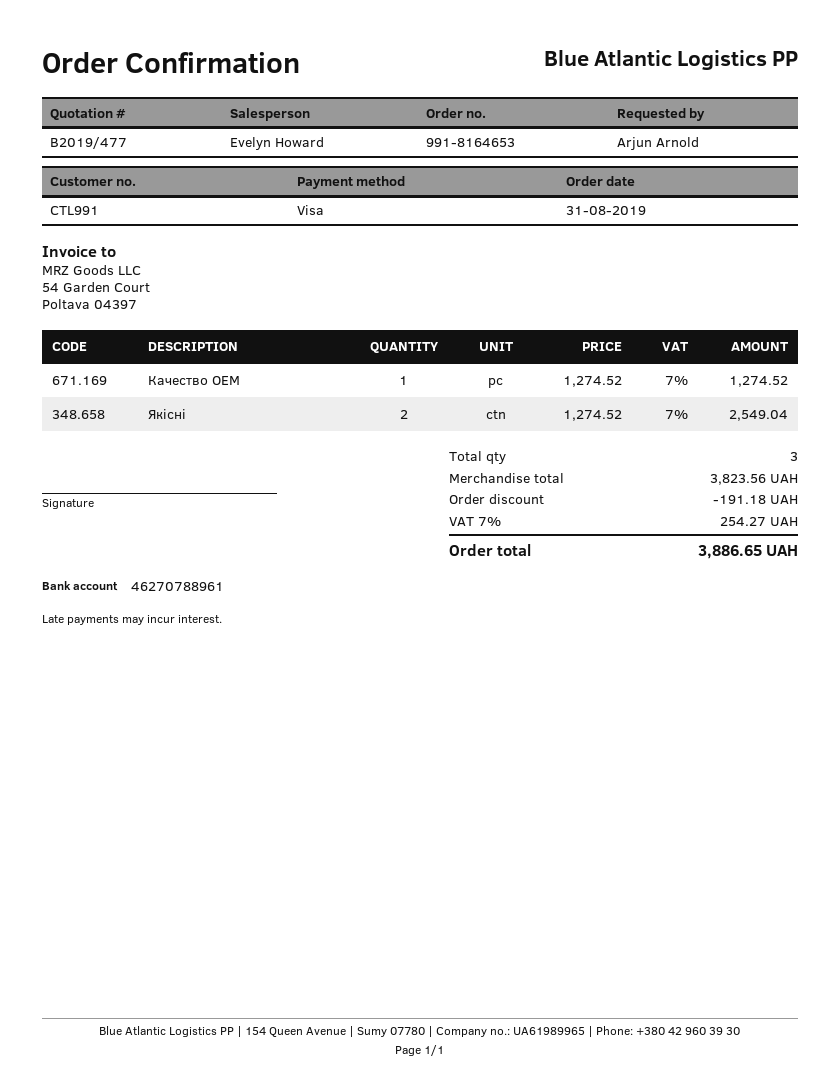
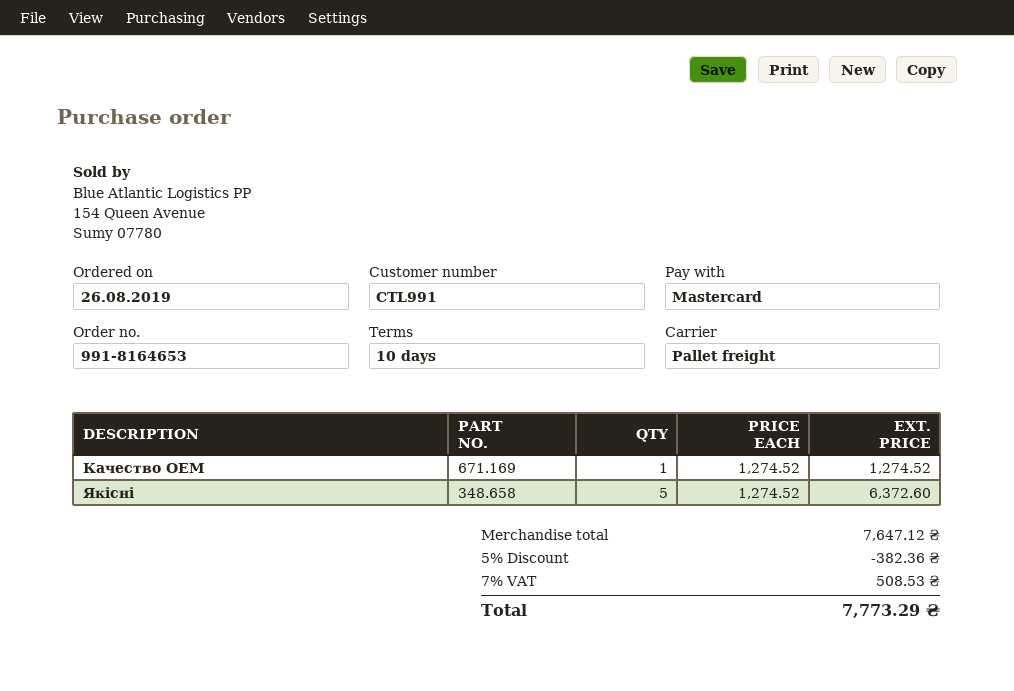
order date: 2019-08-31 -> 2019-08-26
payment method: Visa -> Mastercard
Якісні: 2 x 1274.52 = 2549.04 -> 5 x 1274.52 = 6372.60
subtotal: 3823.56 -> 7647.12
discount: 191.18 -> 382.36
tax: 7% = 254.27 -> 7% = 508.53
total: 3886.65 -> 7773.29

